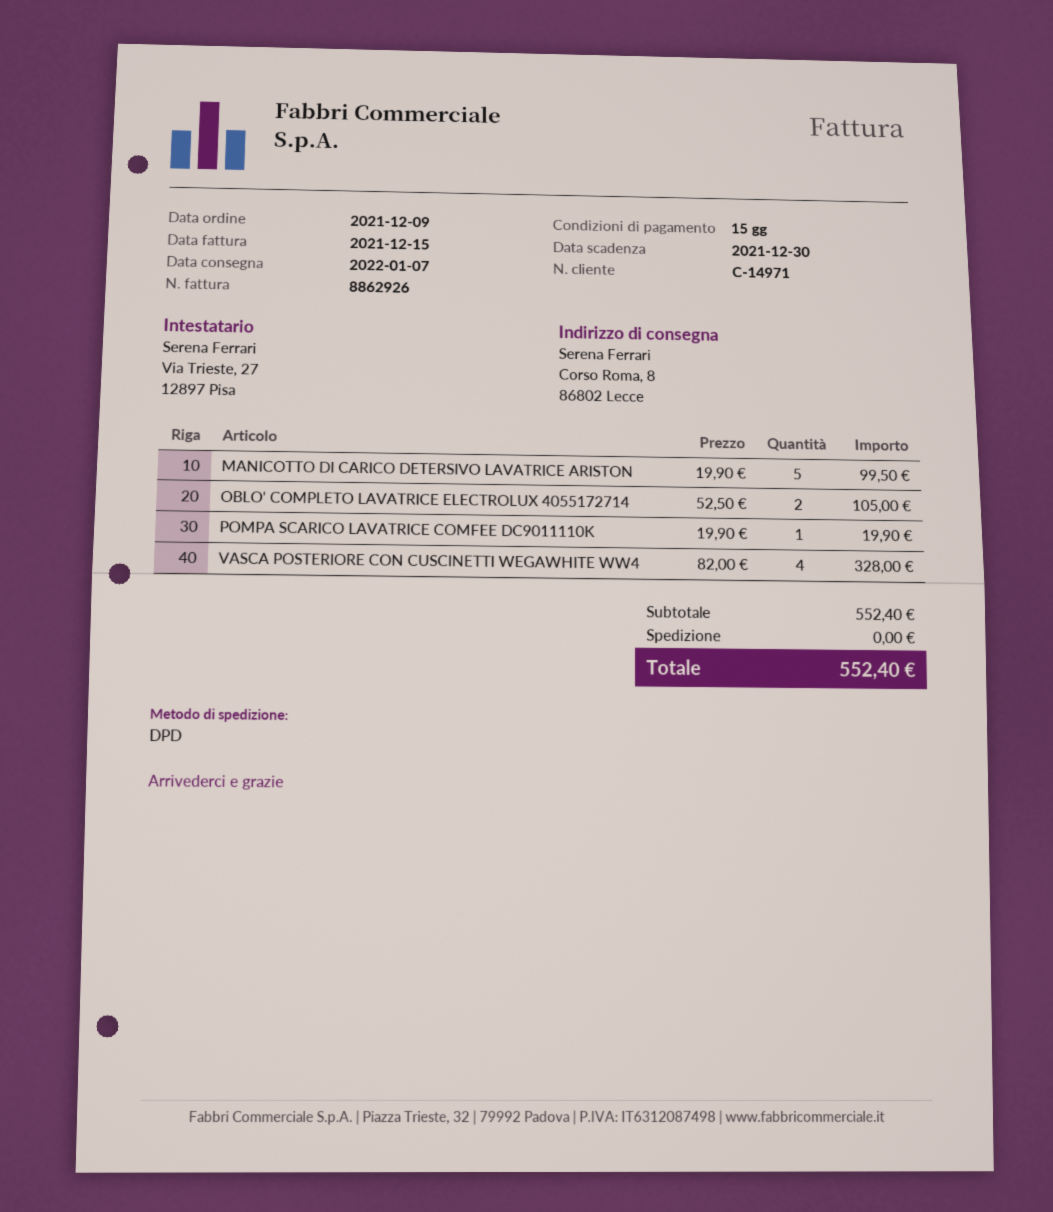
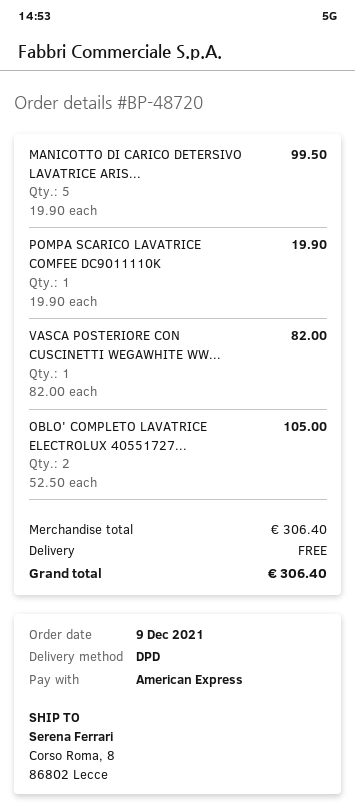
VASCA POSTERIORE CON CUSCINETTI WEGAWHITE WW4: 4 x 82.00 = 328.00 -> 1 x 82.00 = 82.00
subtotal: 552.40 -> 306.40
total: 552.40 -> 306.40

